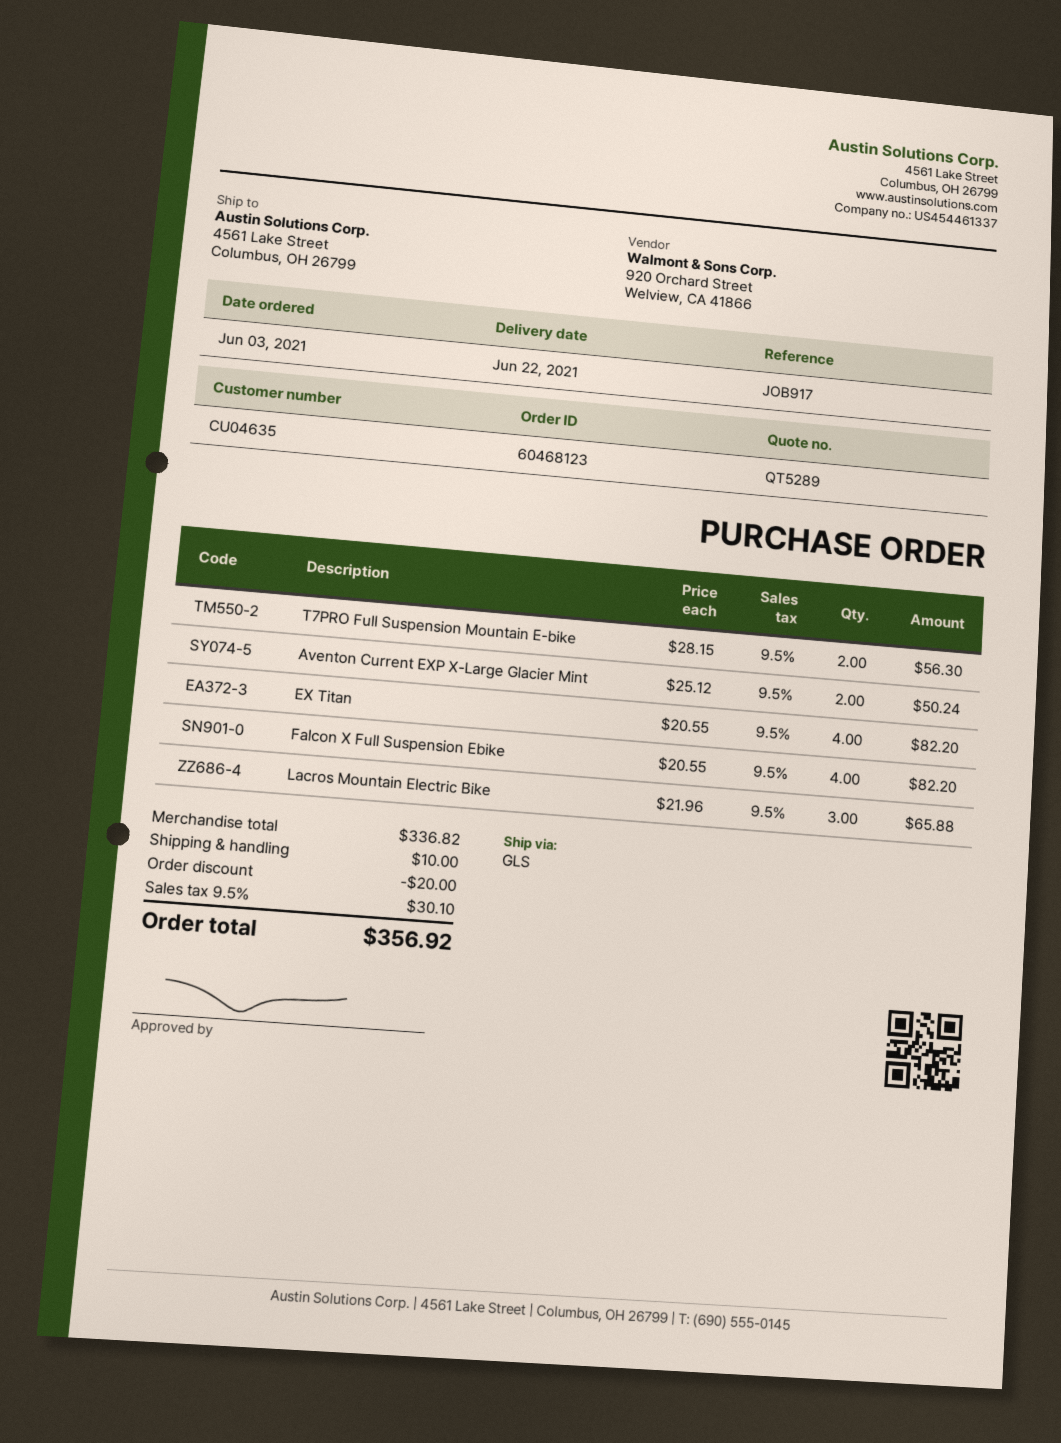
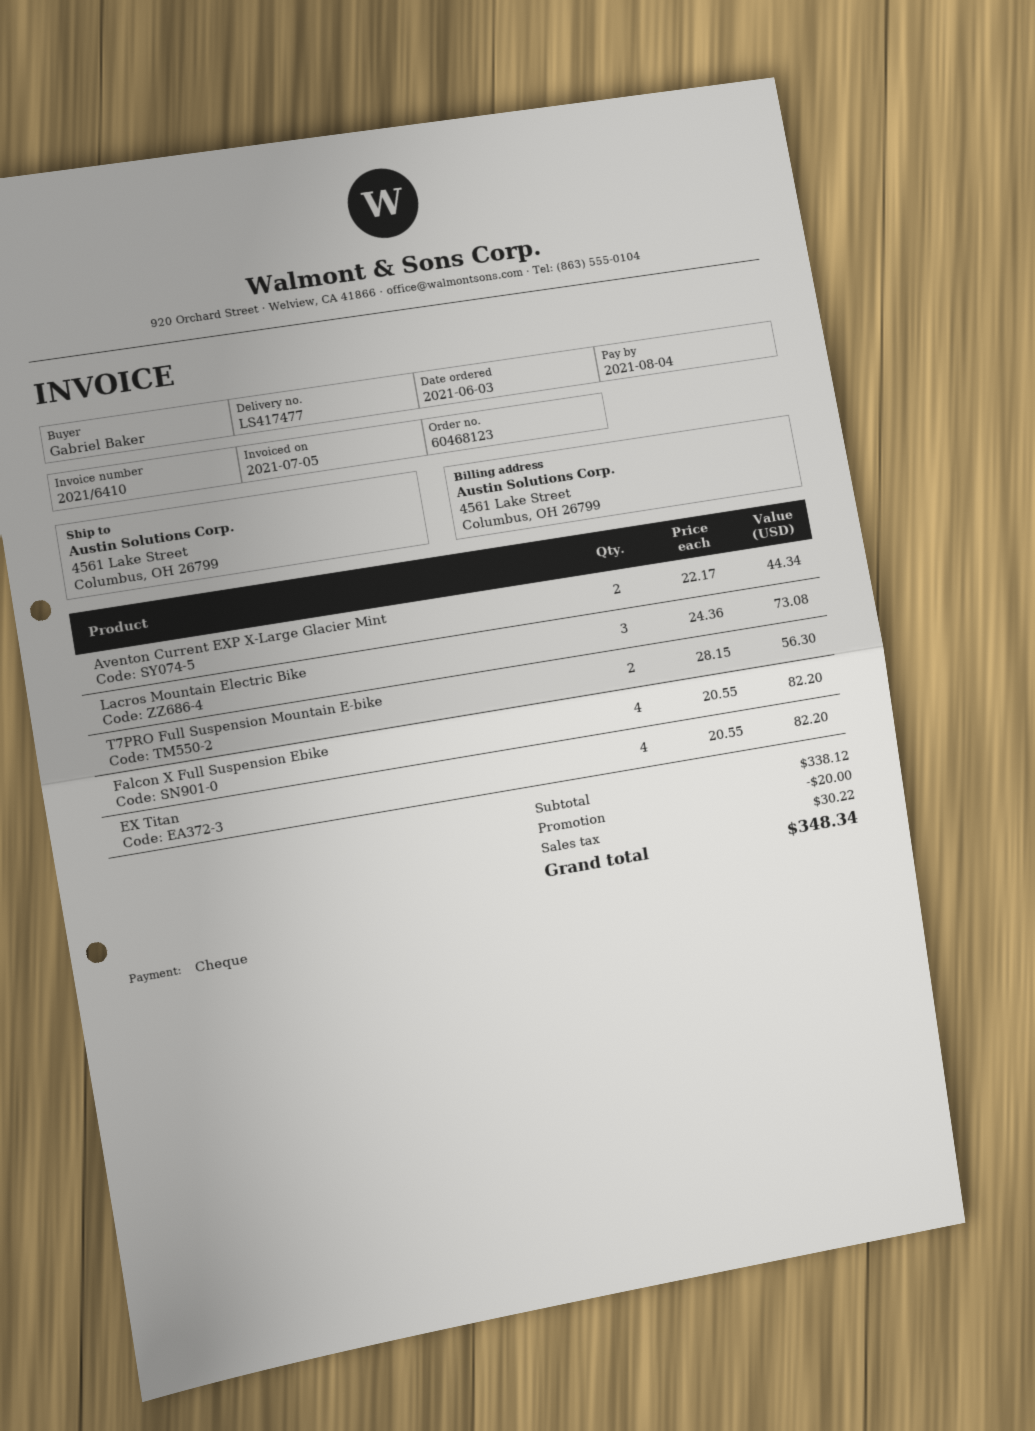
Aventon Current EXP X-Large Glacier Mint: 2 x 25.12 = 50.24 -> 2 x 22.17 = 44.34
Lacros Mountain Electric Bike: 3 x 21.96 = 65.88 -> 3 x 24.36 = 73.08
subtotal: 336.82 -> 338.12
shipping: 10.00 -> none
tax: 30.10 -> 30.22
total: 356.92 -> 348.34

